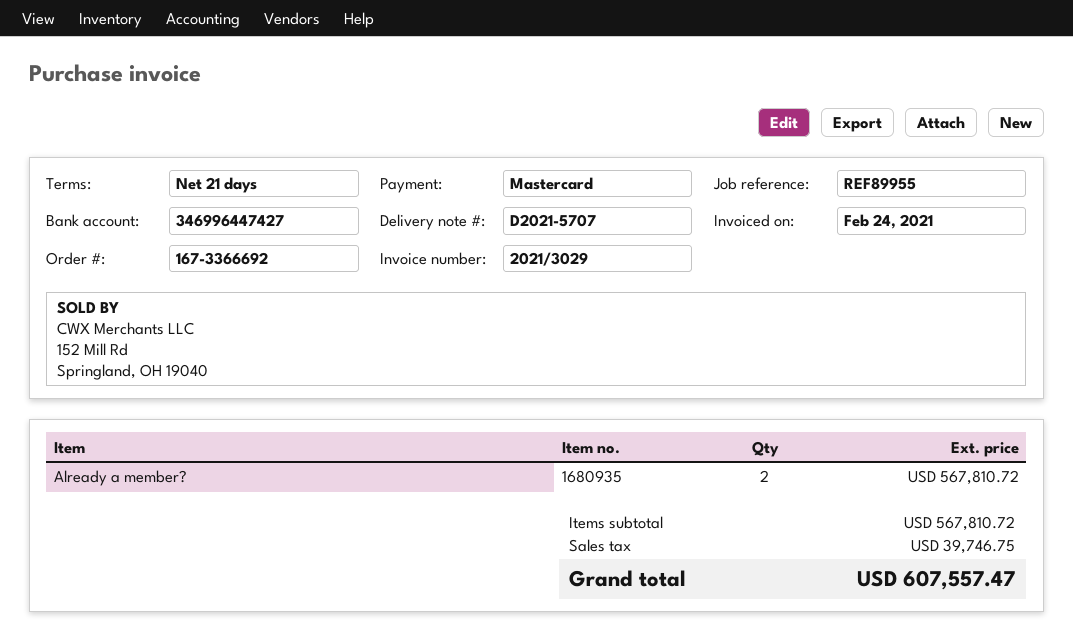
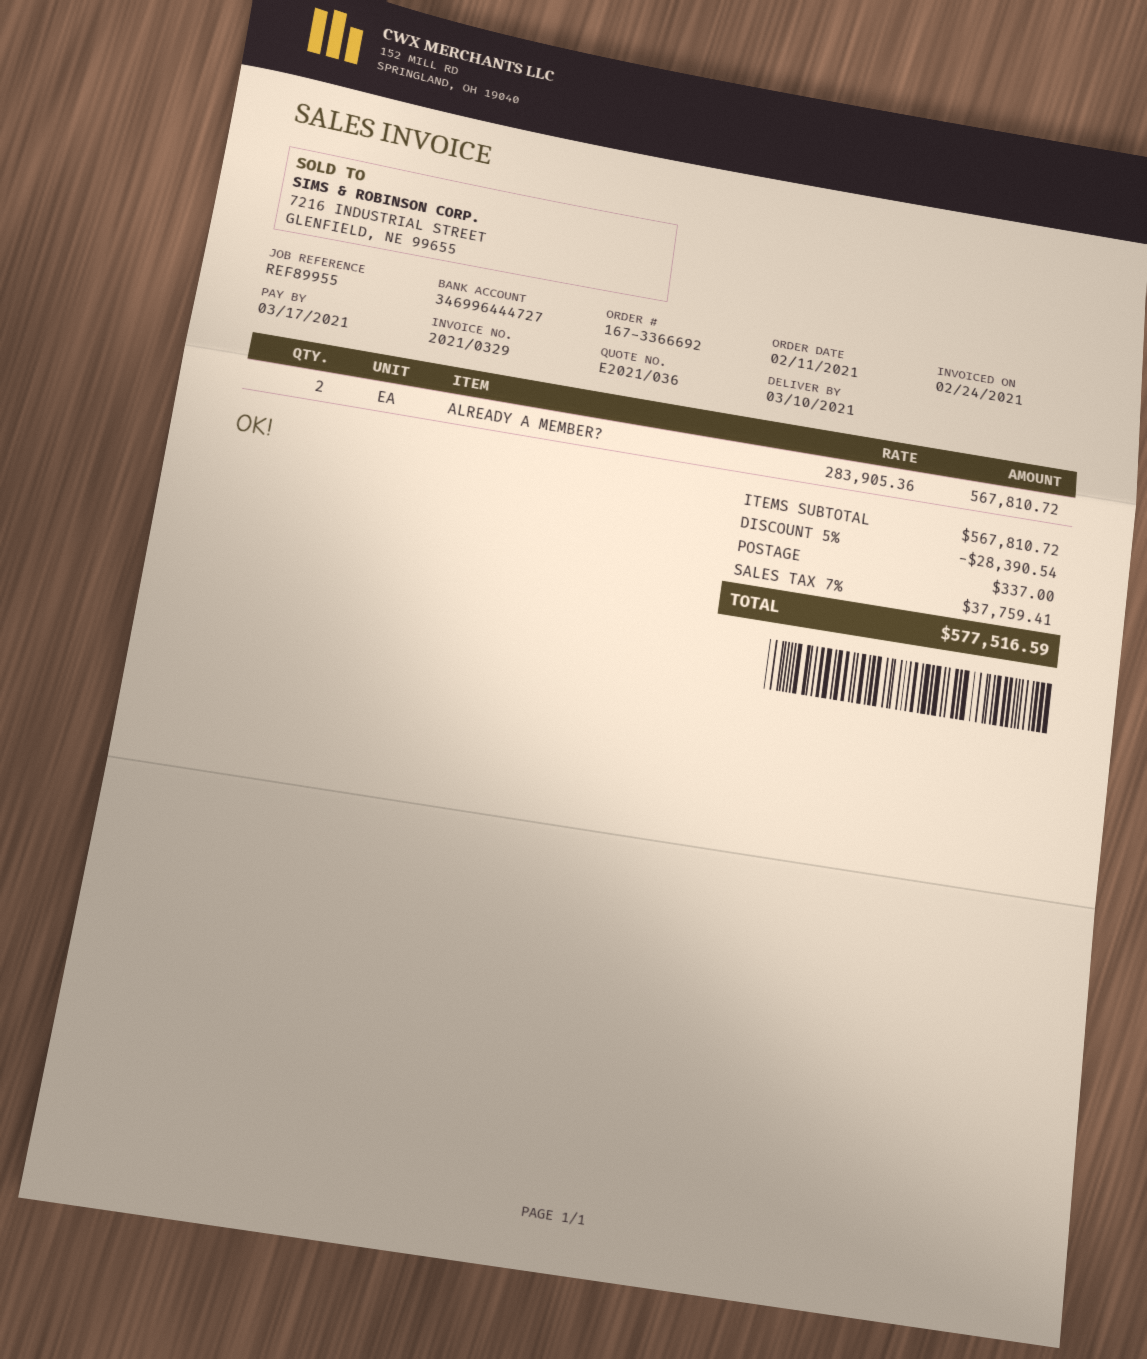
invoice number: 2021/3029 -> 2021/0329
bank account: 346996447427 -> 346996444727
discount: none -> 5% = 28390.54
shipping: none -> 337.00
tax: 39746.75 -> 37759.41
total: 607557.47 -> 577516.59

